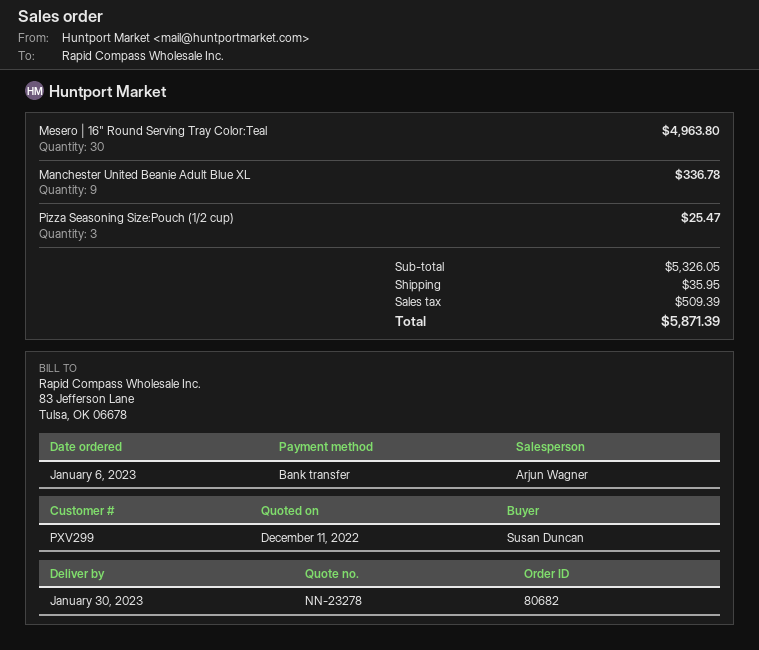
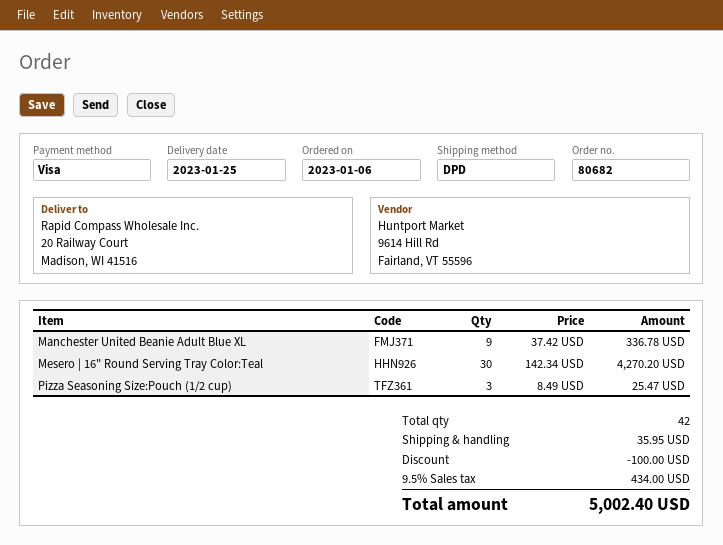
delivery date: 2023-01-30 -> 2023-01-25
payment method: bank transfer -> Visa
Mesero | 16" Round Serving Tray Color:Teal: 30 for 4963.80 -> 30 for 4270.20
discount: none -> 100.00
tax: 509.39 -> 434.00
total: 5871.39 -> 5002.40

